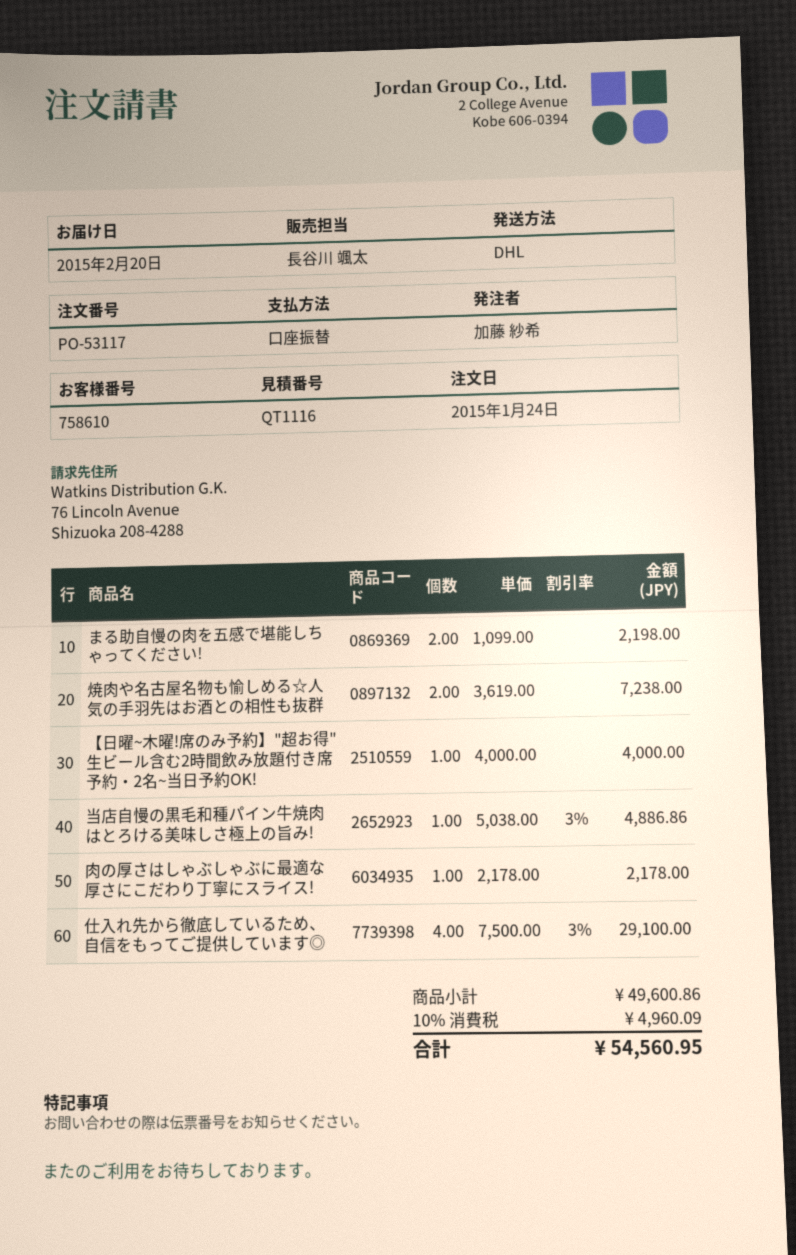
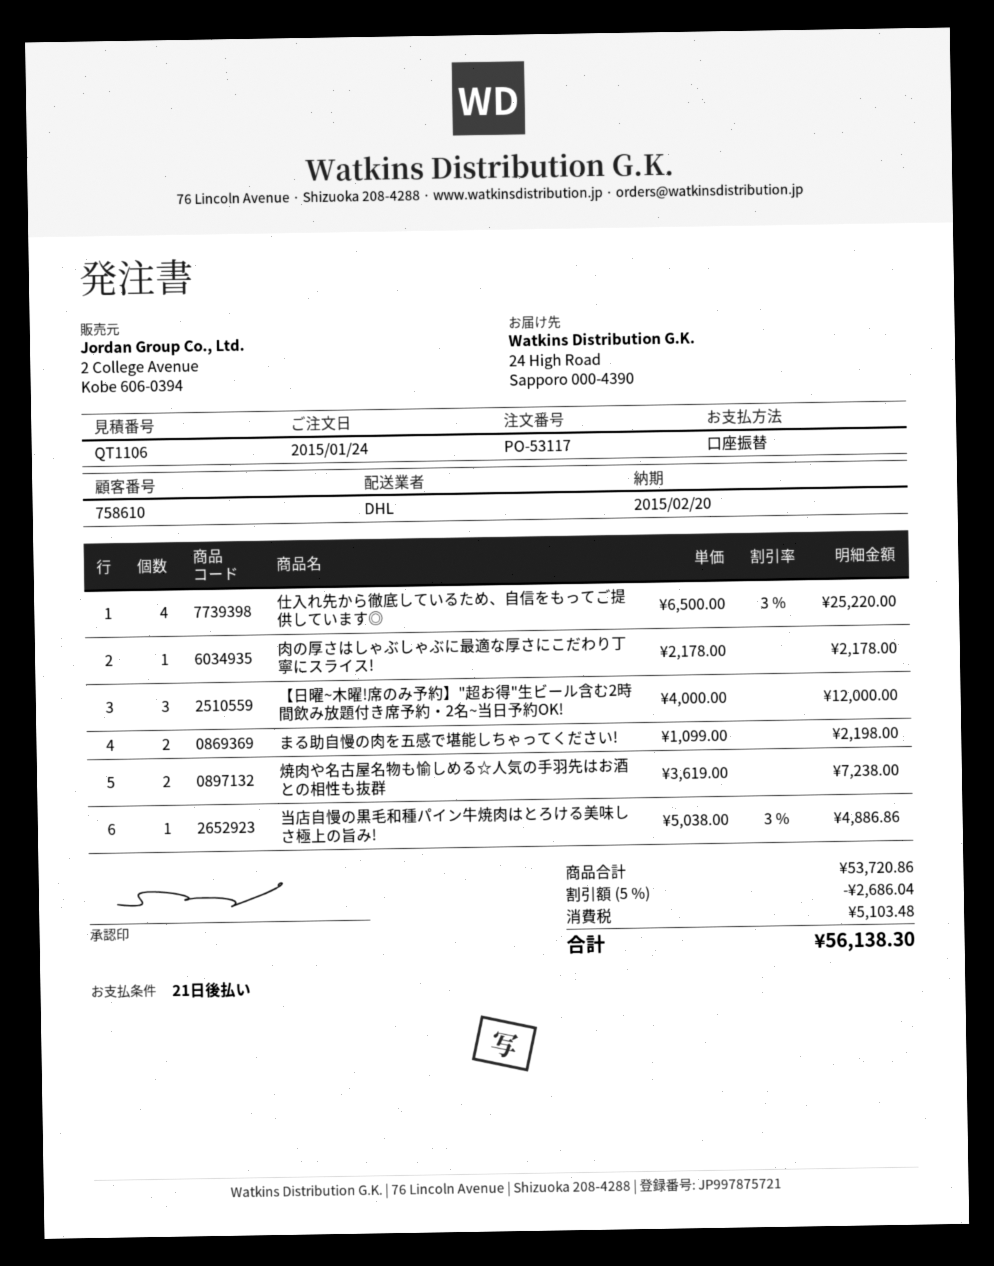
quote number: QT1116 -> QT1106
【日曜~木曜!席のみ予約】"超お得"生ビール含む2時間飲み放題付き席予約・2名~当日予約OK!: 1 x 4000.00 = 4000.00 -> 3 x 4000.00 = 12000.00
仕入れ先から徹底しているため、自信をもってご提供しています◎: 4 x 7500.00 - 3% = 29100.00 -> 4 x 6500.00 - 3% = 25220.00
subtotal: 49600.86 -> 53720.86
discount: none -> 5% = 2686.04
tax: 4960.09 -> 5103.48
total: 54560.95 -> 56138.30

